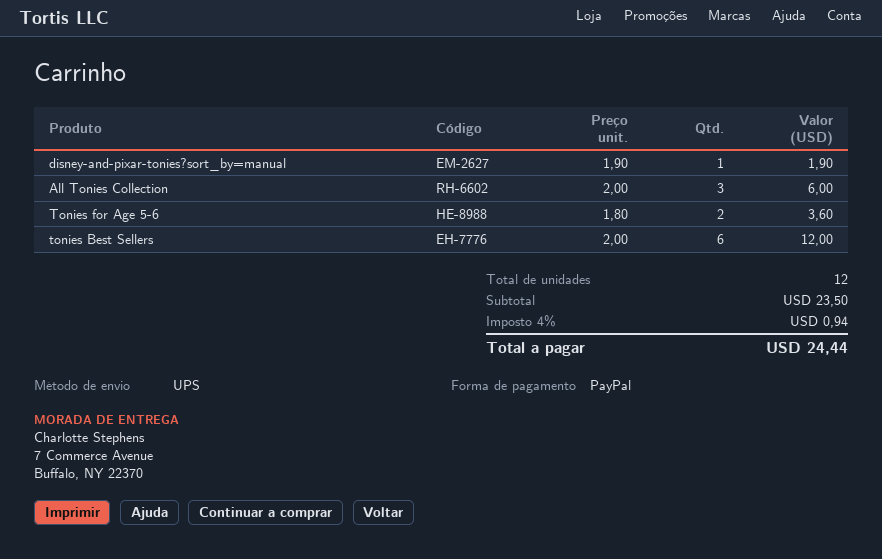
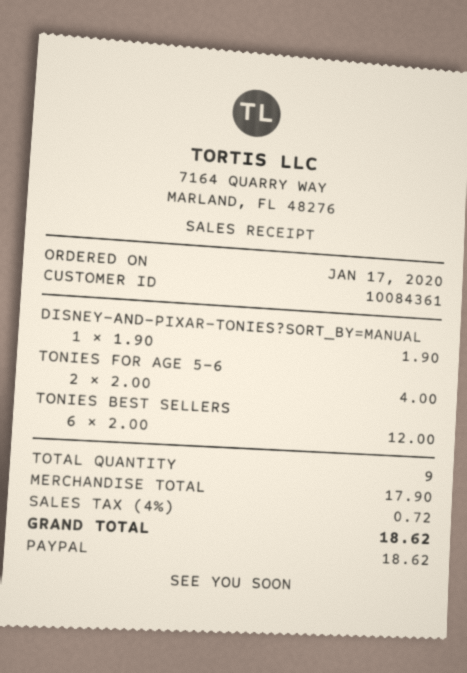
All Tonies Collection: 3 x 2.00 = 6.00 -> none
Tonies for Age 5-6: 2 x 1.80 = 3.60 -> 2 x 2.00 = 4.00
total quantity: 12 -> 9
subtotal: 23.50 -> 17.90
tax: 4% = 0.94 -> 4% = 0.72
total: 24.44 -> 18.62

